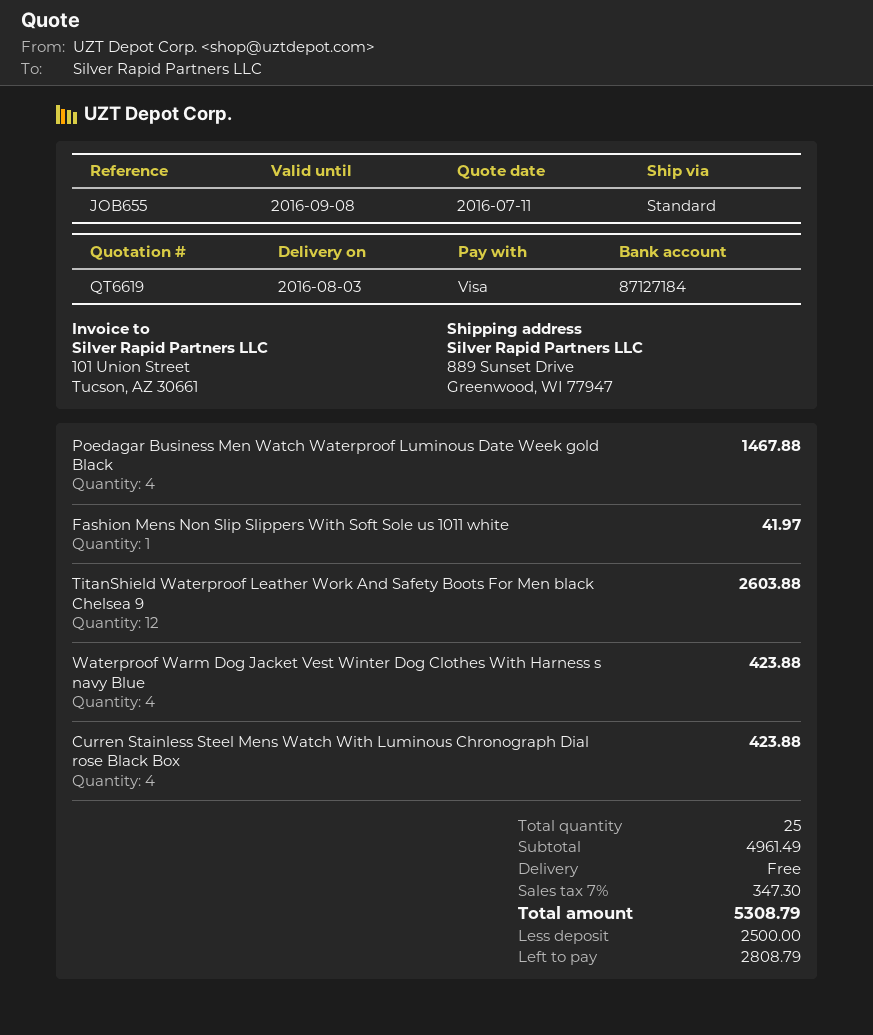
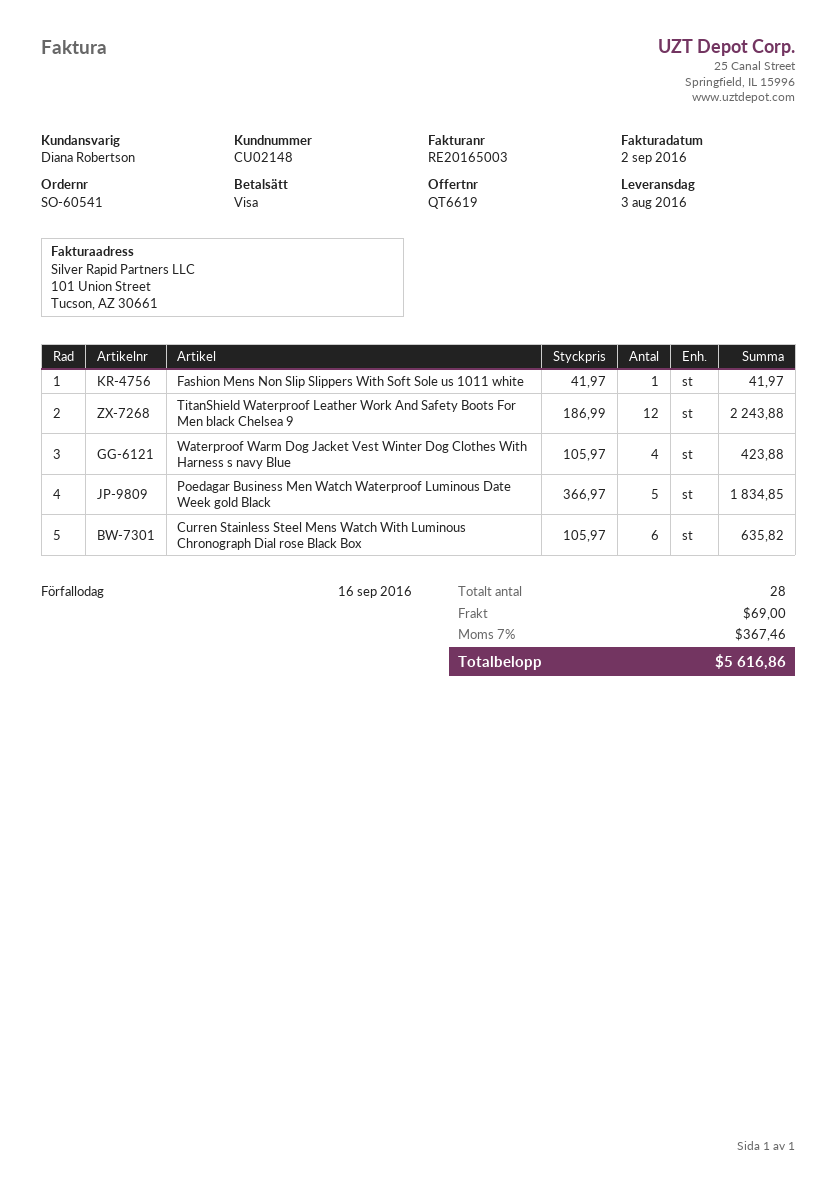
Poedagar Business Men Watch Waterproof Luminous Date Week gold Black: 4 for 1467.88 -> 5 for 1834.85
TitanShield Waterproof Leather Work And Safety Boots For Men black Chelsea 9: 12 for 2603.88 -> 12 for 2243.88
Curren Stainless Steel Mens Watch With Luminous Chronograph Dial rose Black Box: 4 for 423.88 -> 6 for 635.82
total quantity: 25 -> 28
shipping: 0.00 -> 69.00
tax: 7% = 347.30 -> 7% = 367.46
total: 5308.79 -> 5616.86

